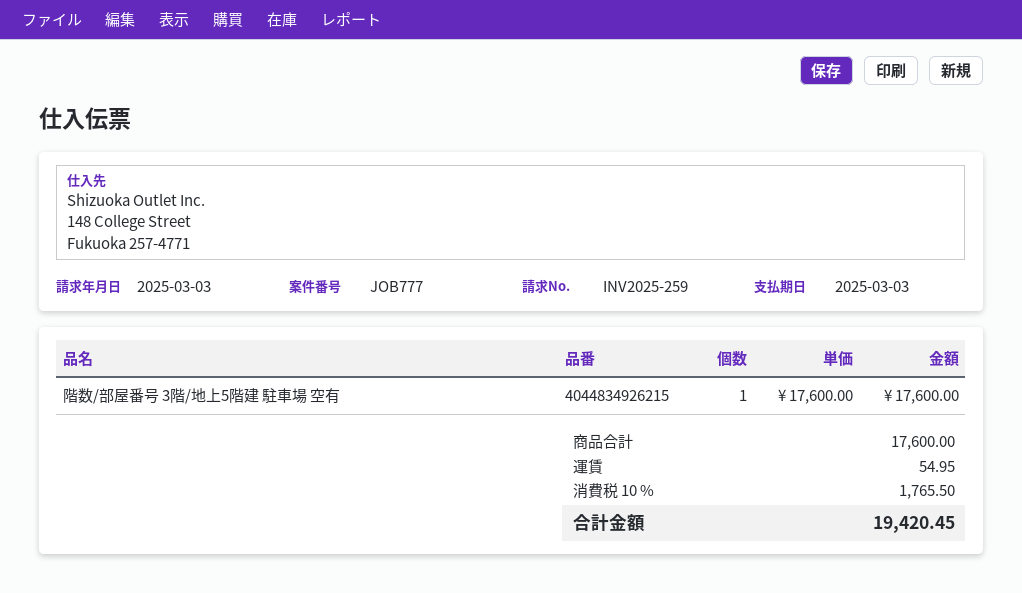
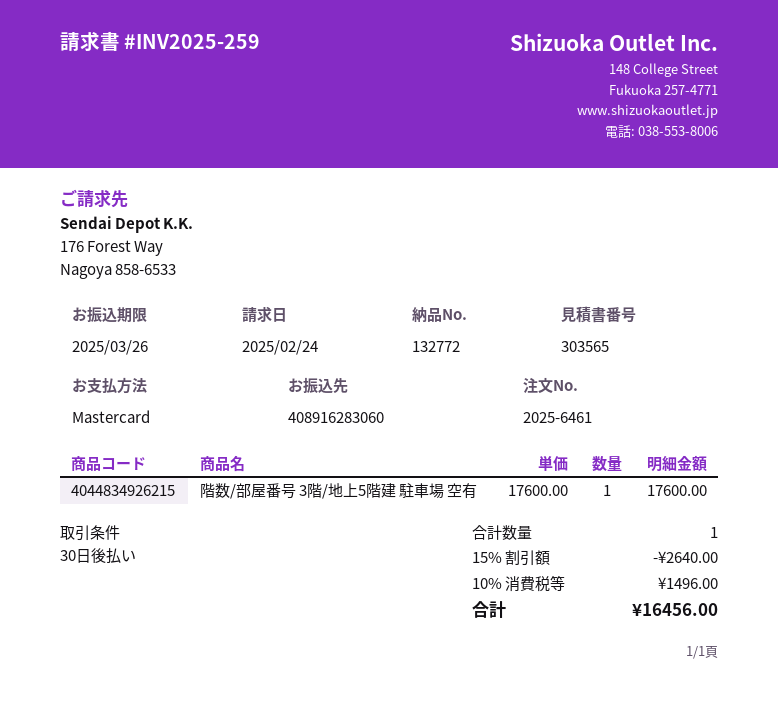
invoice date: 2025-03-03 -> 2025-02-24
due date: 2025-03-03 -> 2025-03-26
discount: none -> 15% = 2640.00
shipping: 54.95 -> none
tax: 10% = 1765.50 -> 10% = 1496.00
total: 19420.45 -> 16456.00

